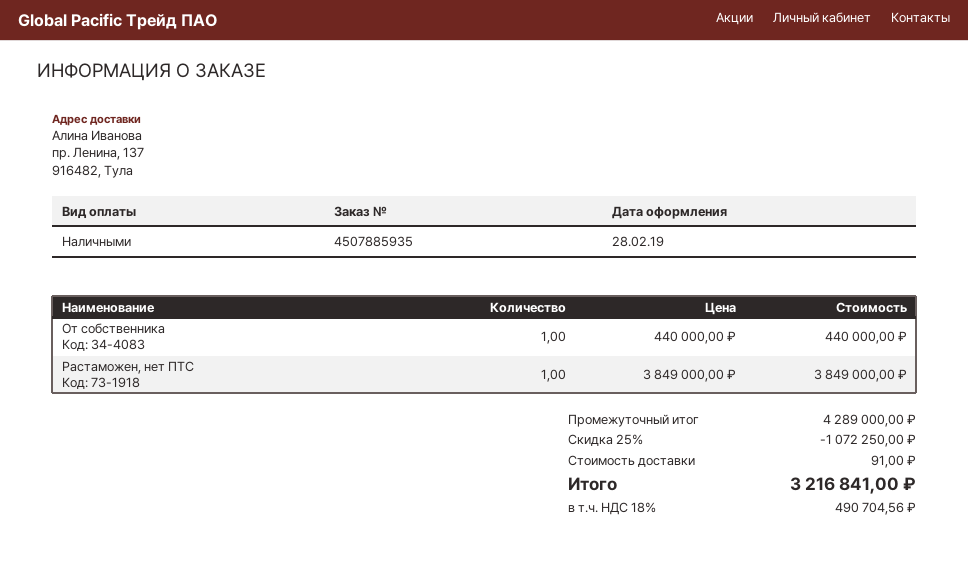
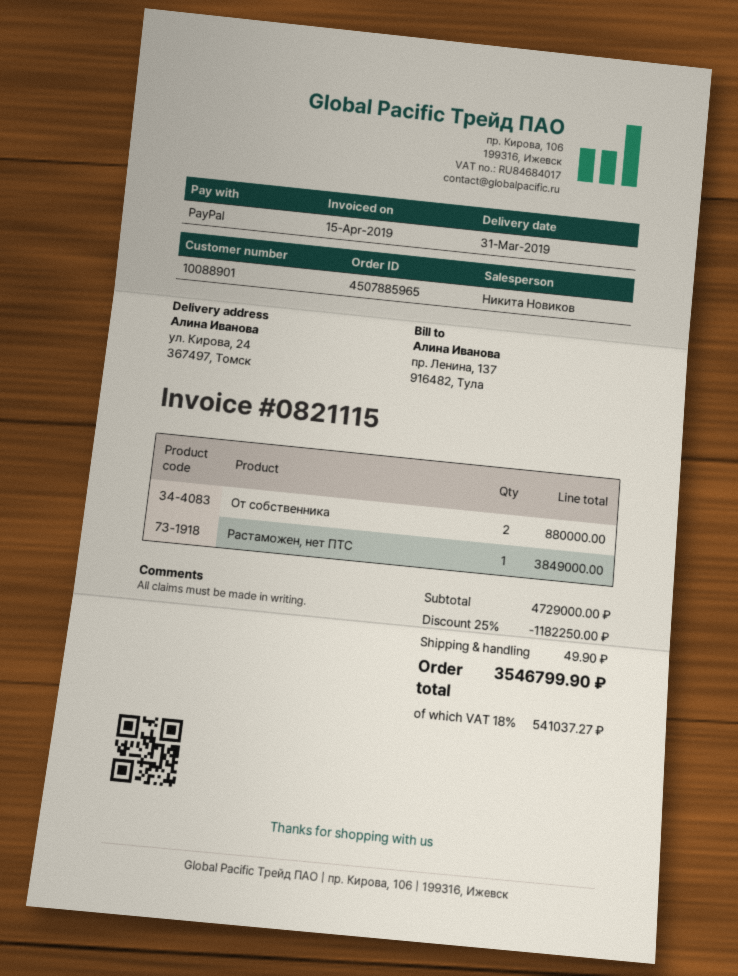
order number: 4507885935 -> 4507885965
payment method: cash -> PayPal
ship to: пр. Ленина, 137, 916482, Тула -> ул. Кирова, 24, 367497, Томск
От собственника: 1 for 440000.00 -> 2 for 880000.00
subtotal: 4289000.00 -> 4729000.00
discount: 25% = 1072250.00 -> 25% = 1182250.00
shipping: 91.00 -> 49.90
tax: 18% = 490704.56 -> 18% = 541037.27
total: 3216841.00 -> 3546799.90

